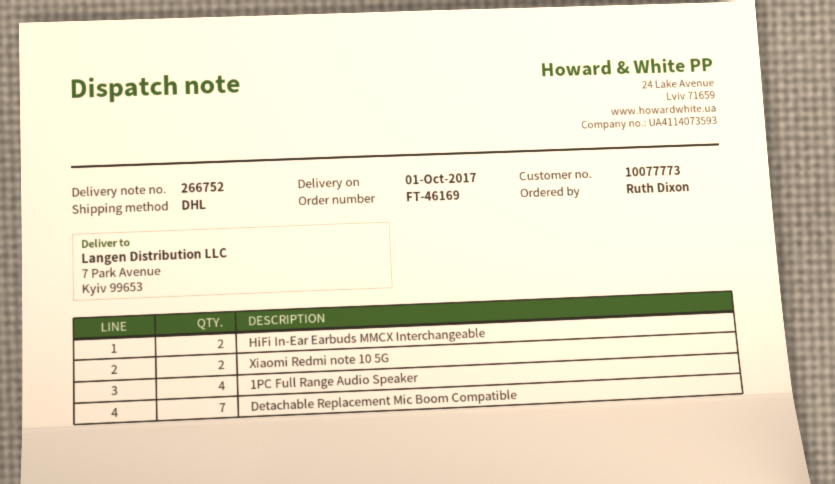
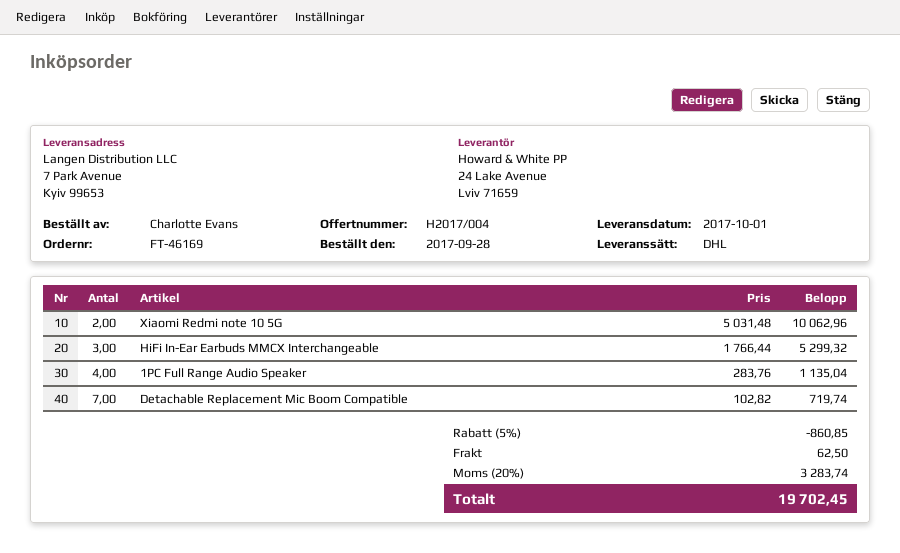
ordered by: Ruth Dixon -> Charlotte Evans
HiFi In-Ear Earbuds MMCX Interchangeable: 2 -> 3

